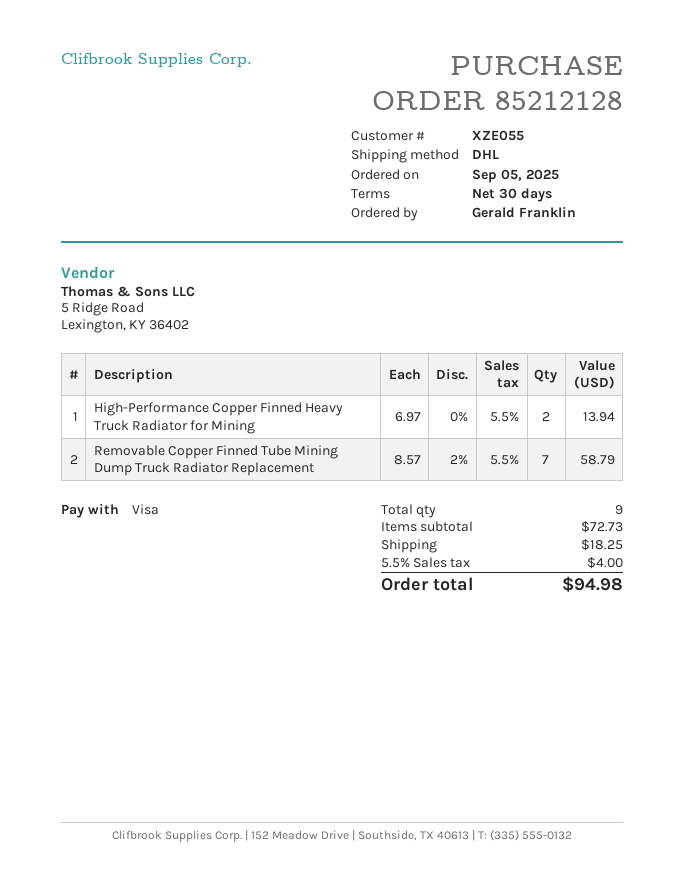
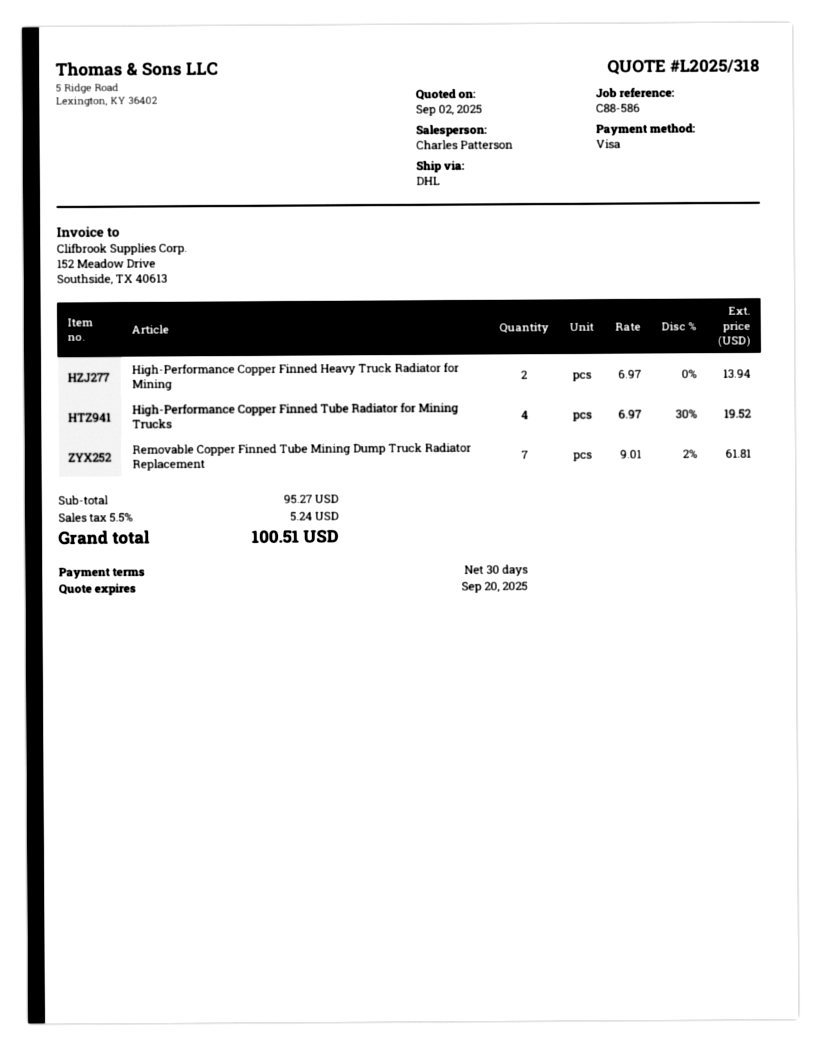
Removable Copper Finned Tube Mining Dump Truck Radiator Replacement: 7 x 8.57 - 2% = 58.79 -> 7 x 9.01 - 2% = 61.81
High-Performance Copper Finned Tube Radiator for Mining Trucks: none -> 4 x 6.97 - 30% = 19.52
subtotal: 72.73 -> 95.27
shipping: 18.25 -> none
tax: 5.5% = 4.00 -> 5.5% = 5.24
total: 94.98 -> 100.51

